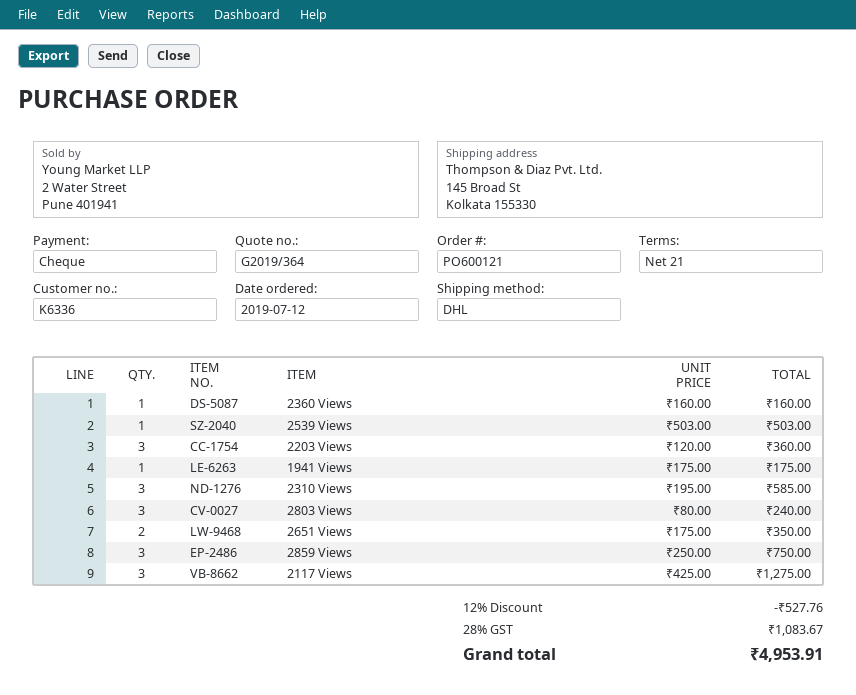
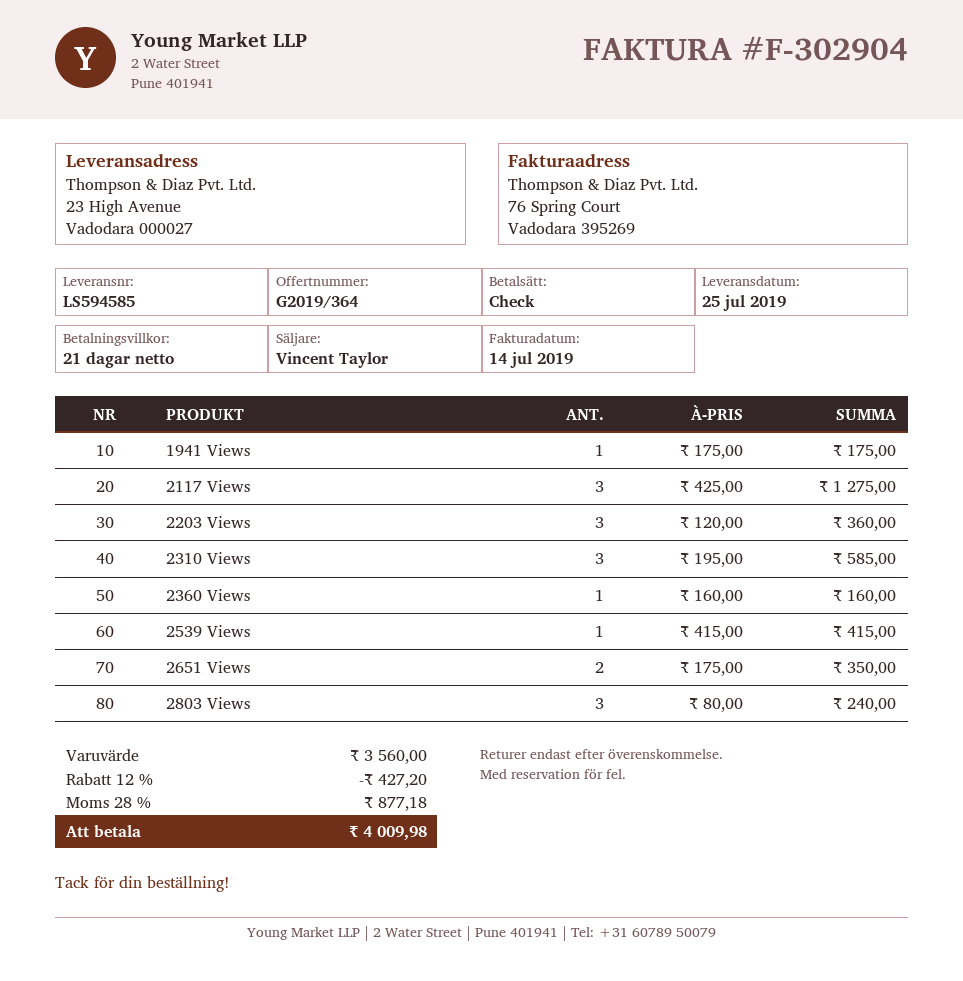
ship to: 145 Broad St, Kolkata 155330 -> 23 High Avenue, Vadodara 000027
2539 Views: 1 x 503.00 = 503.00 -> 1 x 415.00 = 415.00
2859 Views: 3 x 250.00 = 750.00 -> none
discount: 12% = 527.76 -> 12% = 427.20
tax: 28% = 1083.67 -> 28% = 877.18
total: 4953.91 -> 4009.98

